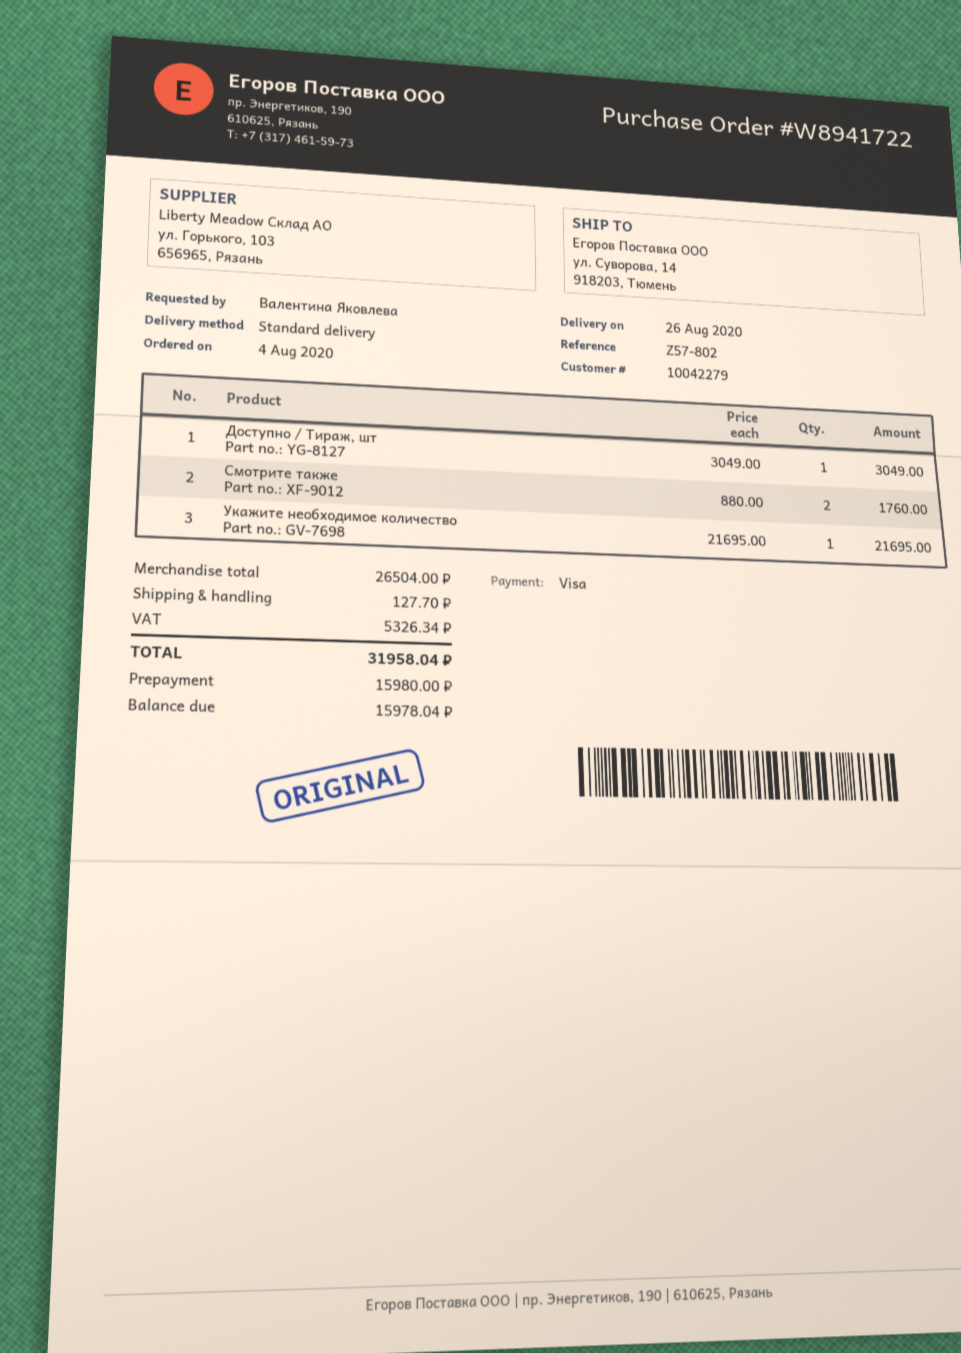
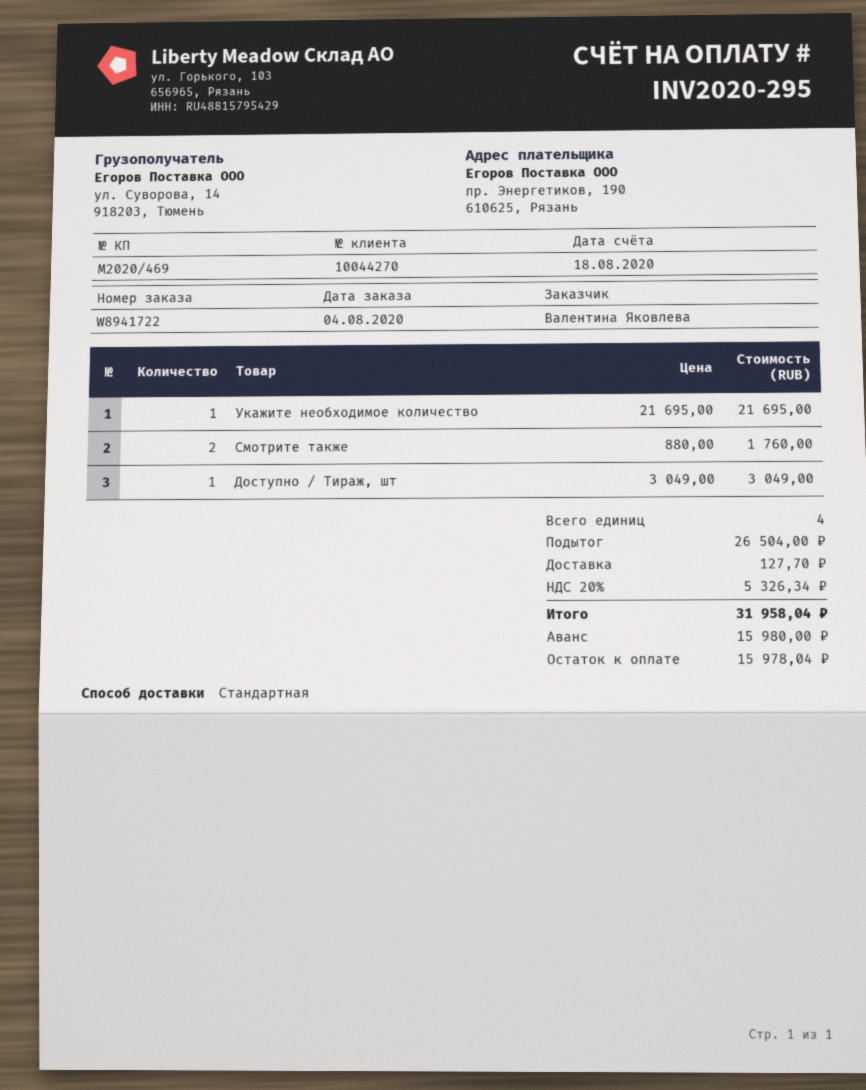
customer number: 10042279 -> 10044270

